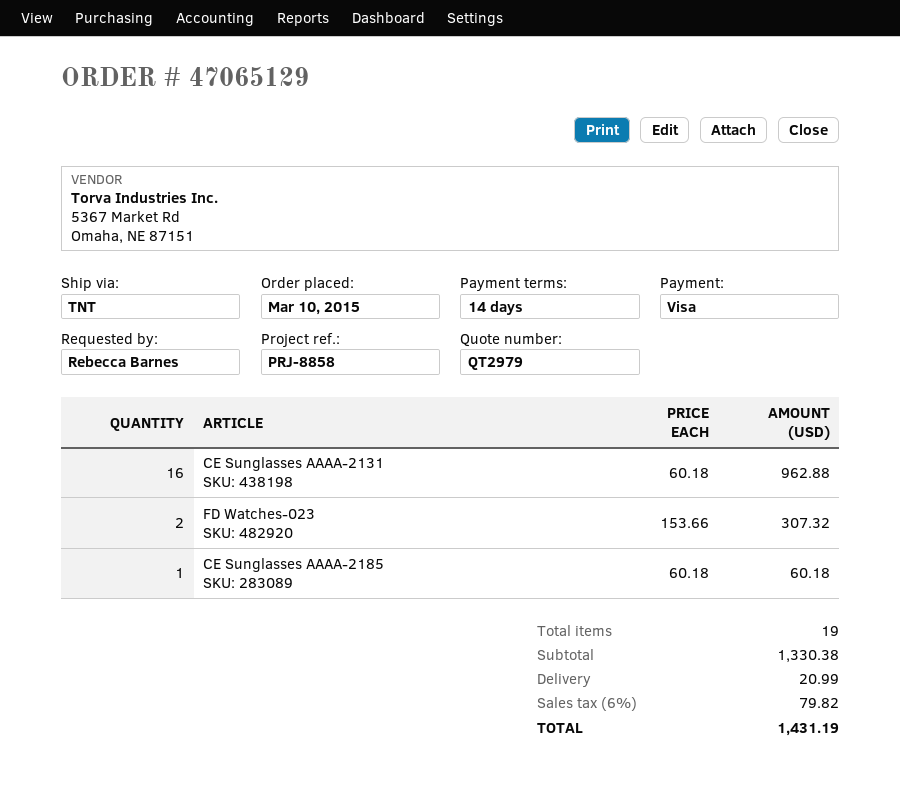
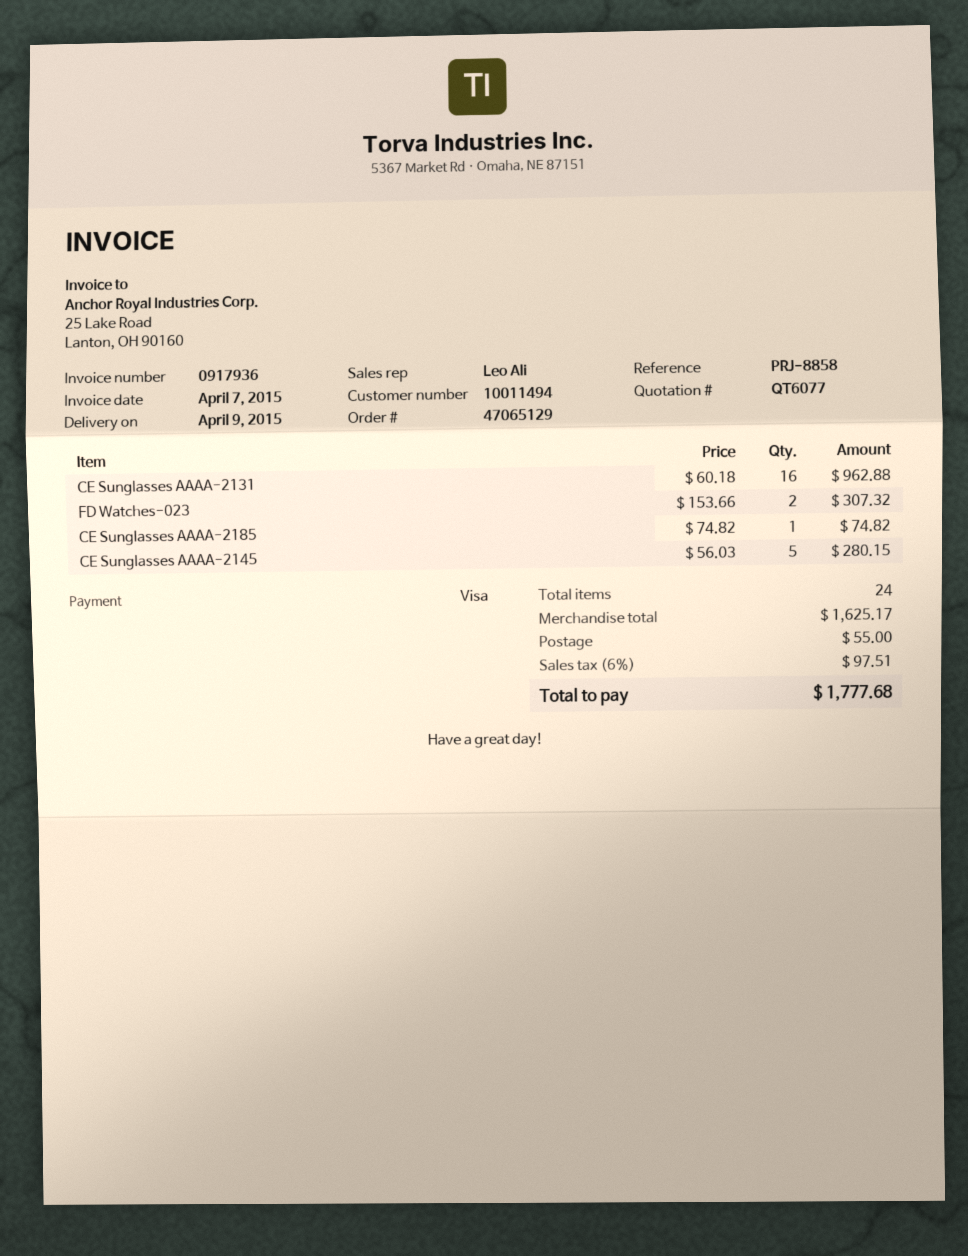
quote number: QT2979 -> QT6077
CE Sunglasses AAAA-2185: 1 x 60.18 = 60.18 -> 1 x 74.82 = 74.82
CE Sunglasses AAAA-2145: none -> 5 x 56.03 = 280.15
total quantity: 19 -> 24
subtotal: 1330.38 -> 1625.17
shipping: 20.99 -> 55.00
tax: 6% = 79.82 -> 6% = 97.51
total: 1431.19 -> 1777.68

